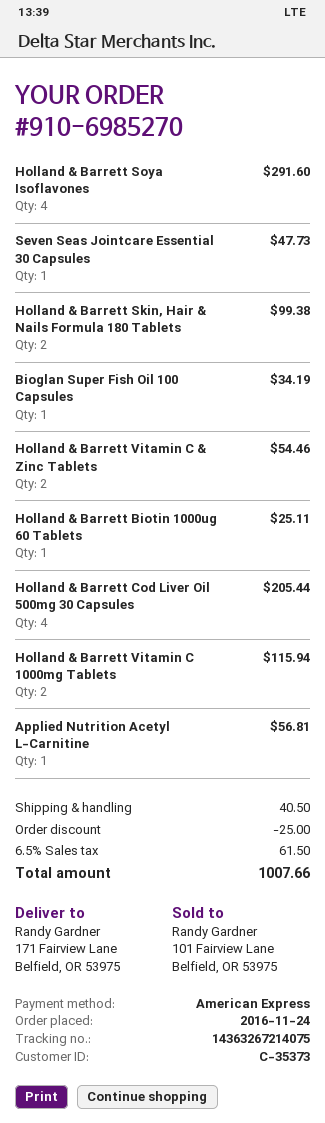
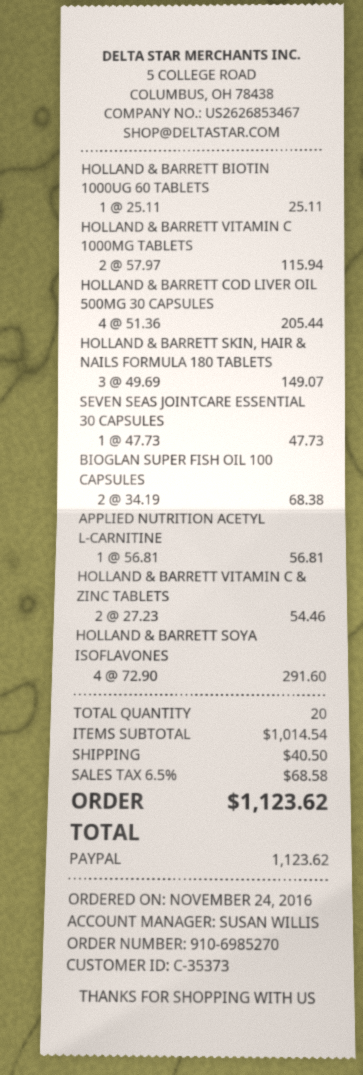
payment method: American Express -> PayPal
Holland & Barrett Skin, Hair & Nails Formula 180 Tablets: 2 for 99.38 -> 3 for 149.07
Bioglan Super Fish Oil 100 Capsules: 1 for 34.19 -> 2 for 68.38
discount: 25.00 -> none
tax: 6.5% = 61.50 -> 6.5% = 68.58
total: 1007.66 -> 1123.62

